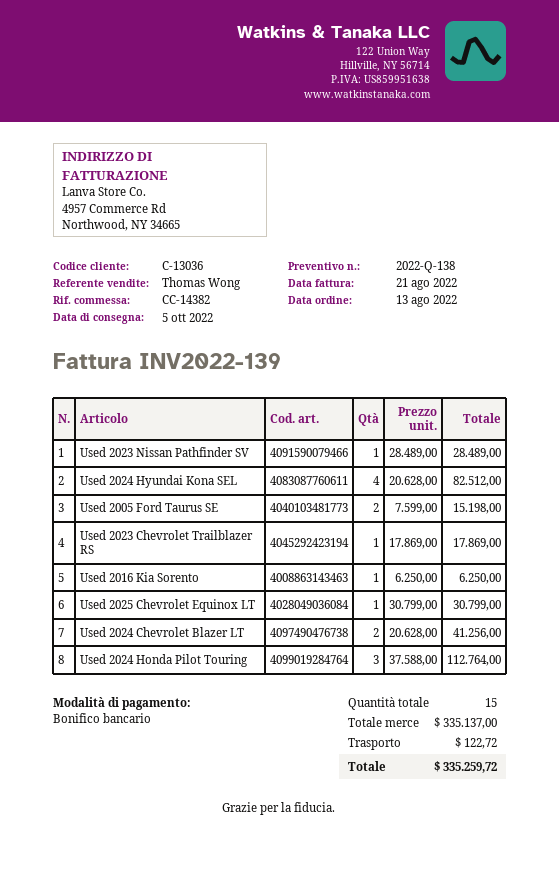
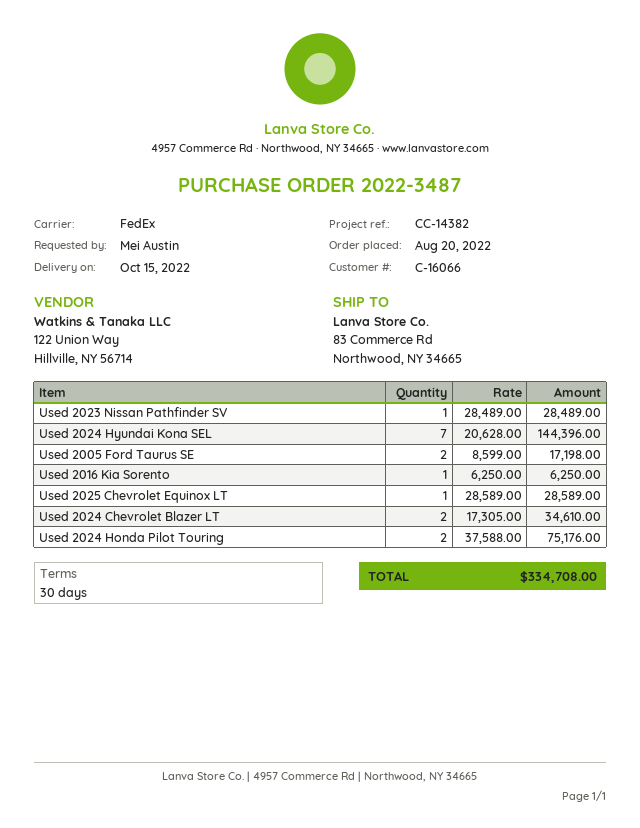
order date: 2022-08-13 -> 2022-08-20
delivery date: 2022-10-05 -> 2022-10-15
customer number: C-13036 -> C-16066
Used 2024 Hyundai Kona SEL: 4 x 20628.00 = 82512.00 -> 7 x 20628.00 = 144396.00
Used 2005 Ford Taurus SE: 2 x 7599.00 = 15198.00 -> 2 x 8599.00 = 17198.00
Used 2023 Chevrolet Trailblazer RS: 1 x 17869.00 = 17869.00 -> none
Used 2025 Chevrolet Equinox LT: 1 x 30799.00 = 30799.00 -> 1 x 28589.00 = 28589.00
Used 2024 Chevrolet Blazer LT: 2 x 20628.00 = 41256.00 -> 2 x 17305.00 = 34610.00
Used 2024 Honda Pilot Touring: 3 x 37588.00 = 112764.00 -> 2 x 37588.00 = 75176.00
shipping: 122.72 -> none
total: 335259.72 -> 334708.00

